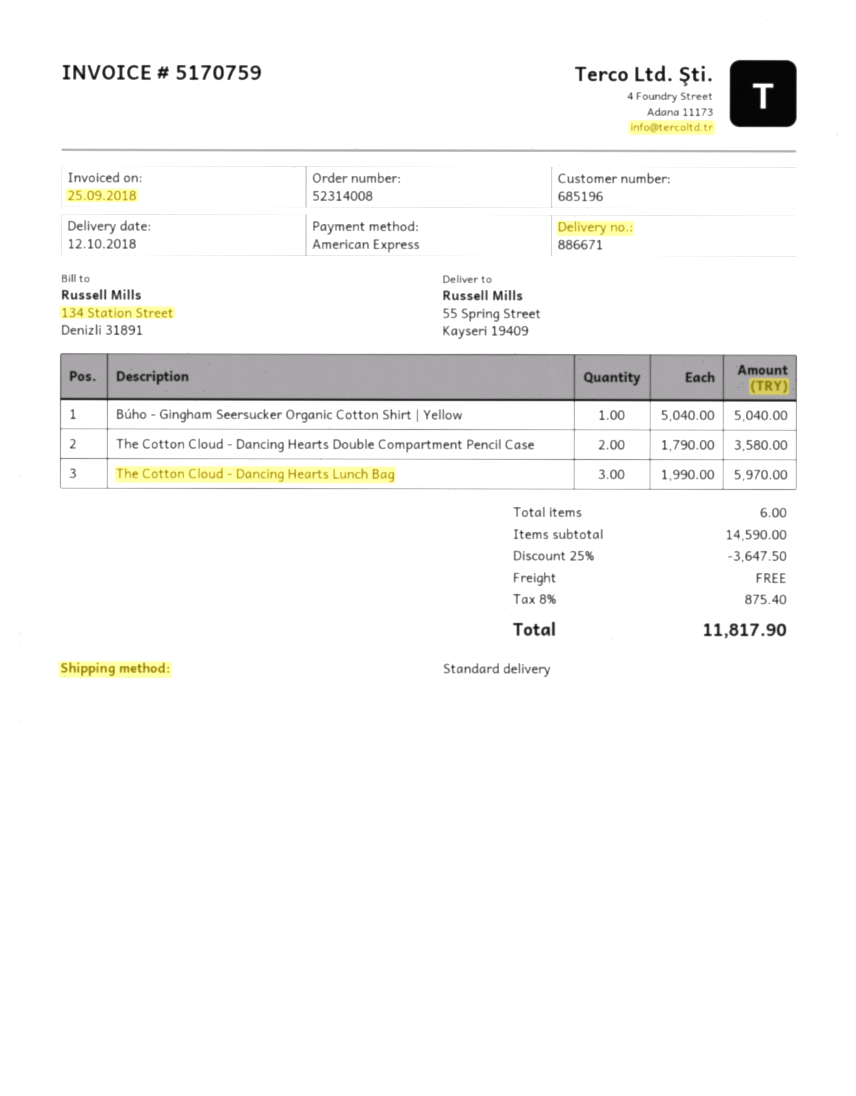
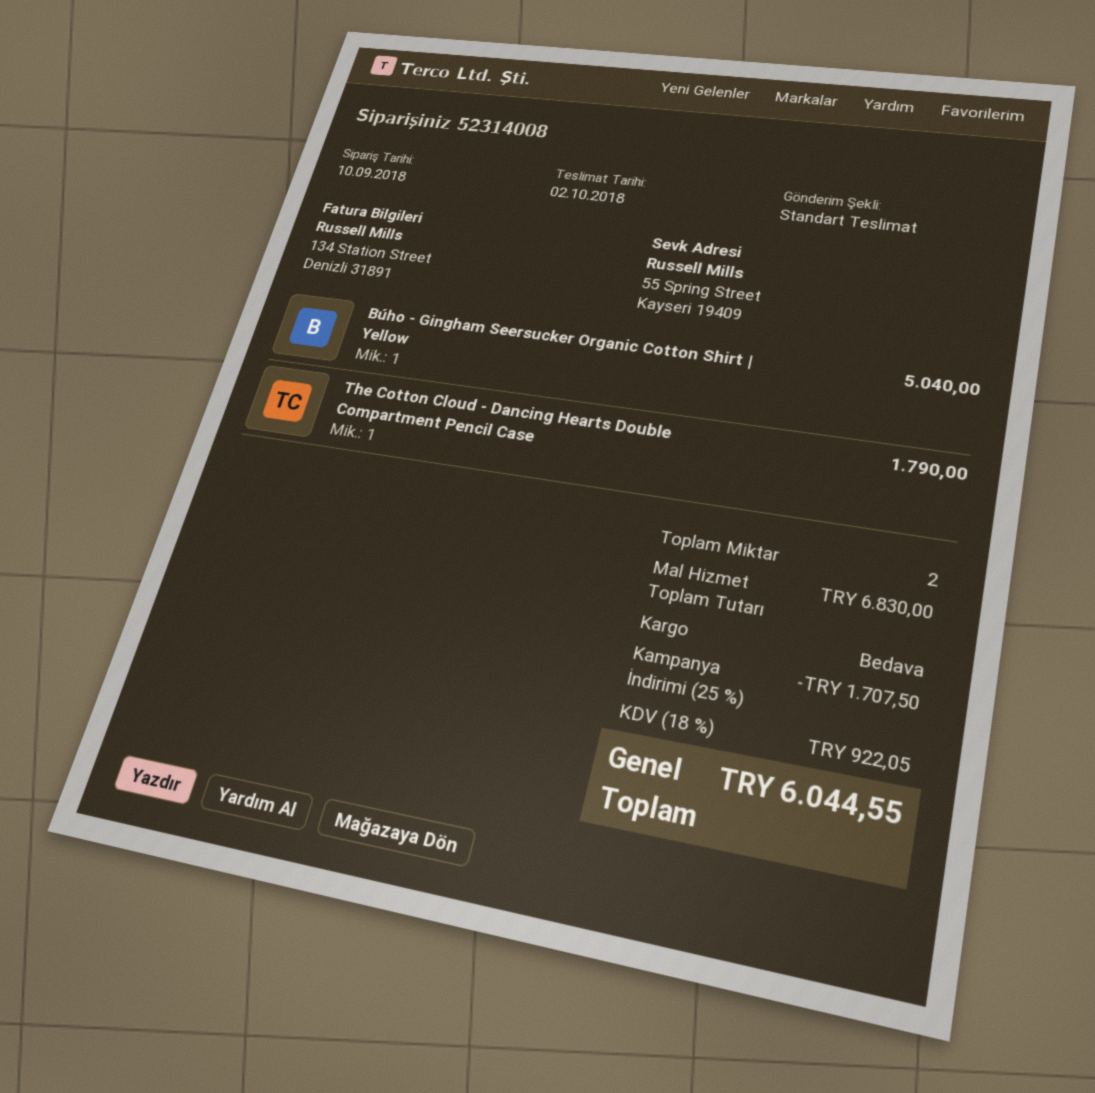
delivery date: 2018-10-12 -> 2018-10-02
The Cotton Cloud - Dancing Hearts Double Compartment Pencil Case: 2 for 3580.00 -> 1 for 1790.00
The Cotton Cloud - Dancing Hearts Lunch Bag: 3 for 5970.00 -> none
total quantity: 6 -> 2
subtotal: 14590.00 -> 6830.00
discount: 25% = 3647.50 -> 25% = 1707.50
tax: 8% = 875.40 -> 18% = 922.05
total: 11817.90 -> 6044.55

